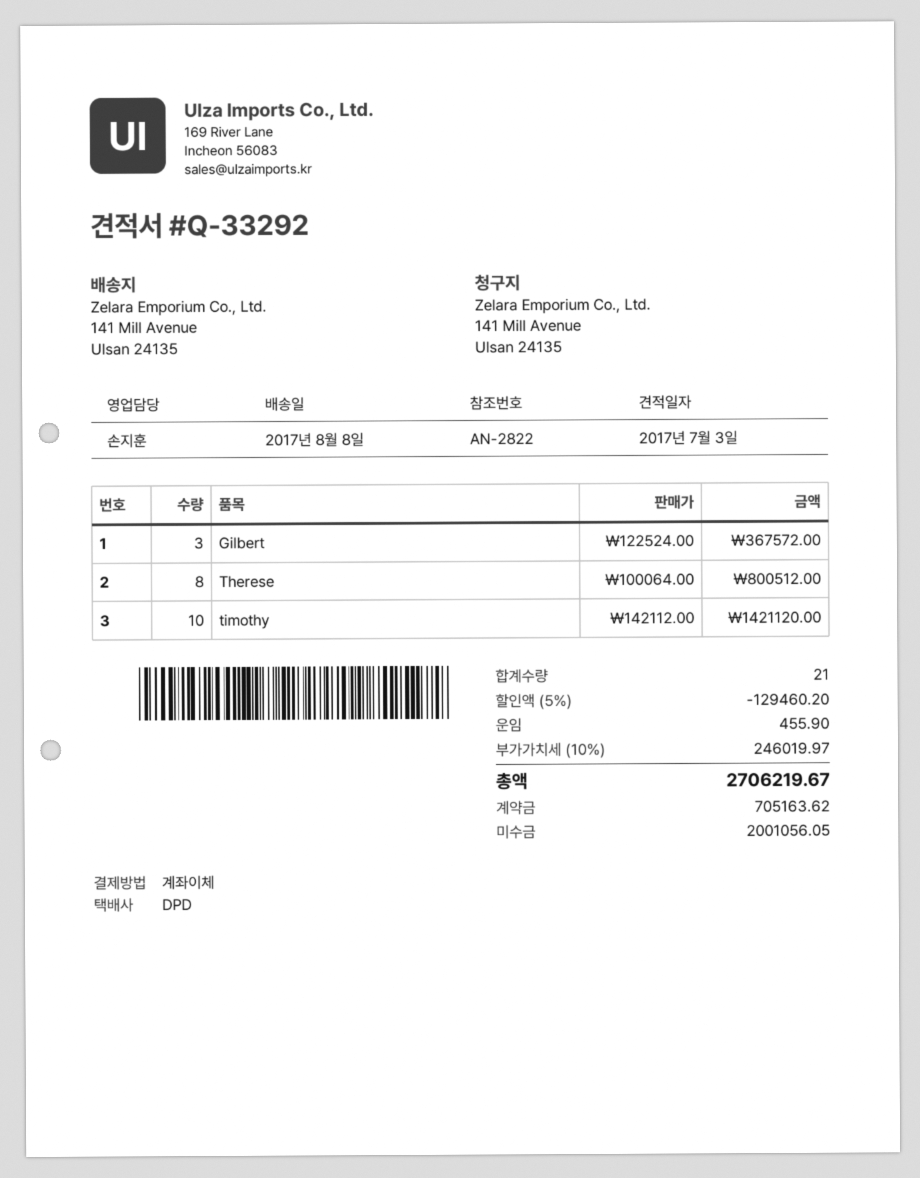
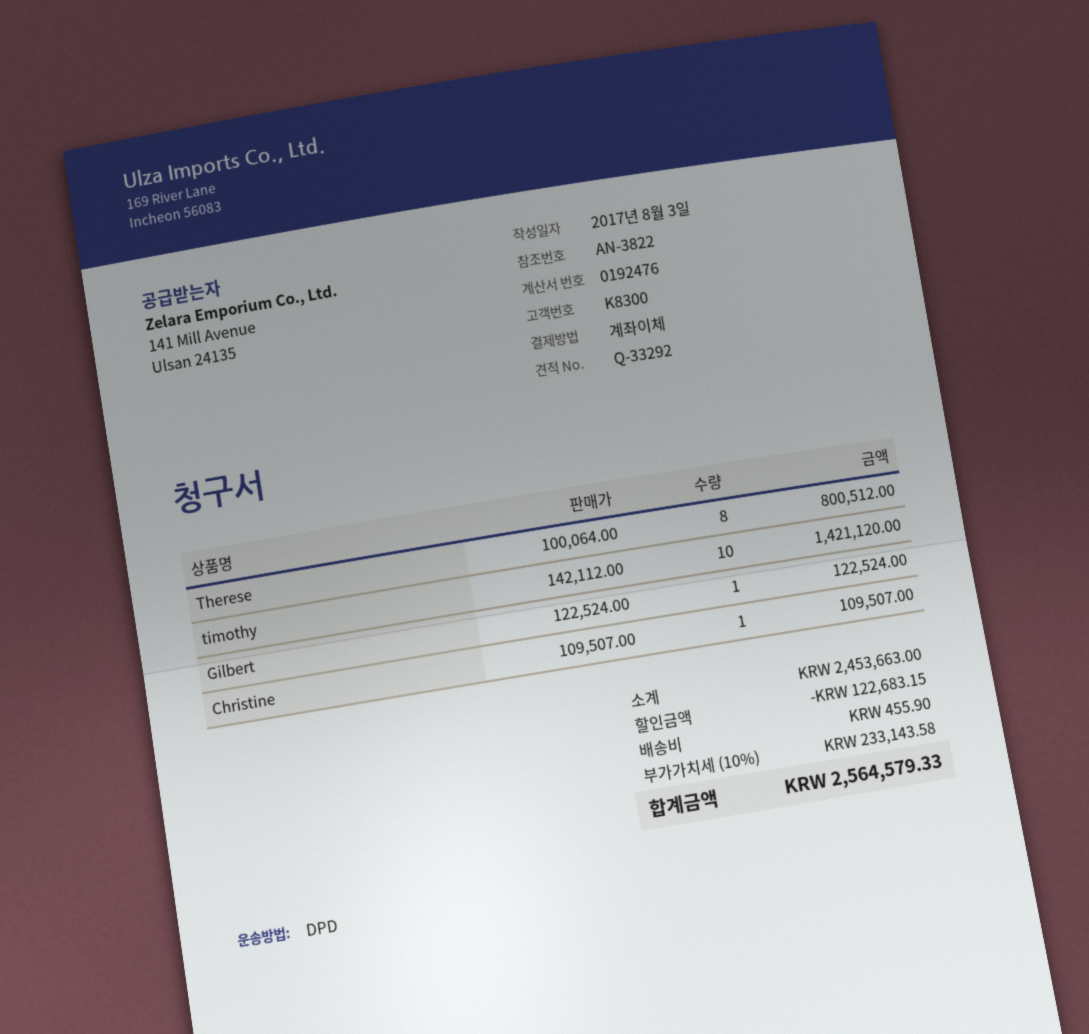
reference: AN-2822 -> AN-3822
Gilbert: 3 x 122524.00 = 367572.00 -> 1 x 122524.00 = 122524.00
Christine: none -> 1 x 109507.00 = 109507.00
discount: 129460.20 -> 122683.15
tax: 10% = 246019.97 -> 10% = 233143.58
total: 2706219.67 -> 2564579.33

